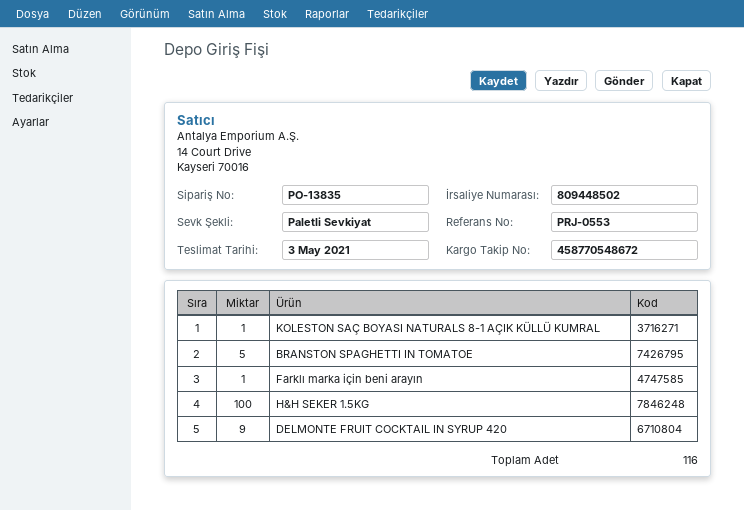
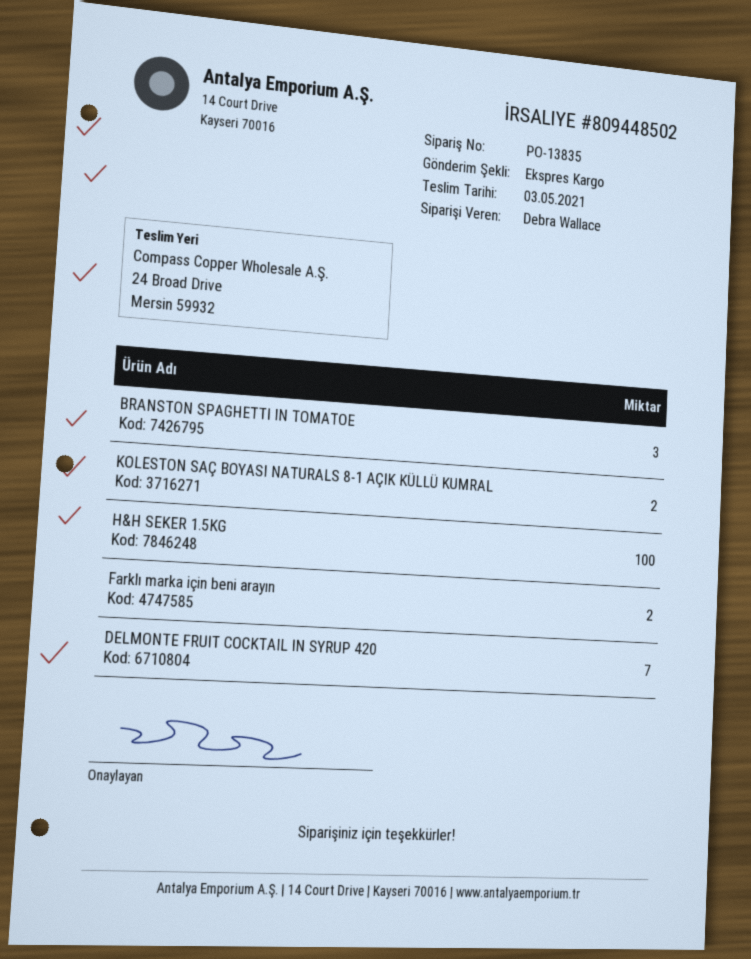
shipping method: pallet freight -> express
KOLESTON SAÇ BOYASI NATURALS 8-1 AÇIK KÜLLÜ KUMRAL: 1 -> 2
BRANSTON SPAGHETTI IN TOMATOE: 5 -> 3
Farklı marka için beni arayın: 1 -> 2
DELMONTE FRUIT COCKTAIL IN SYRUP 420: 9 -> 7

